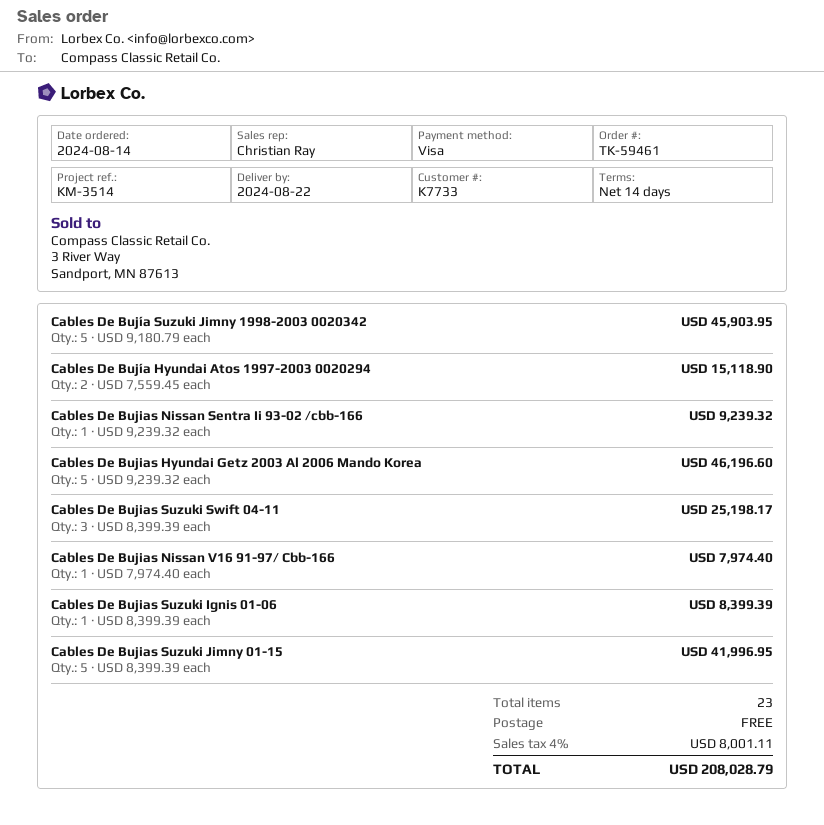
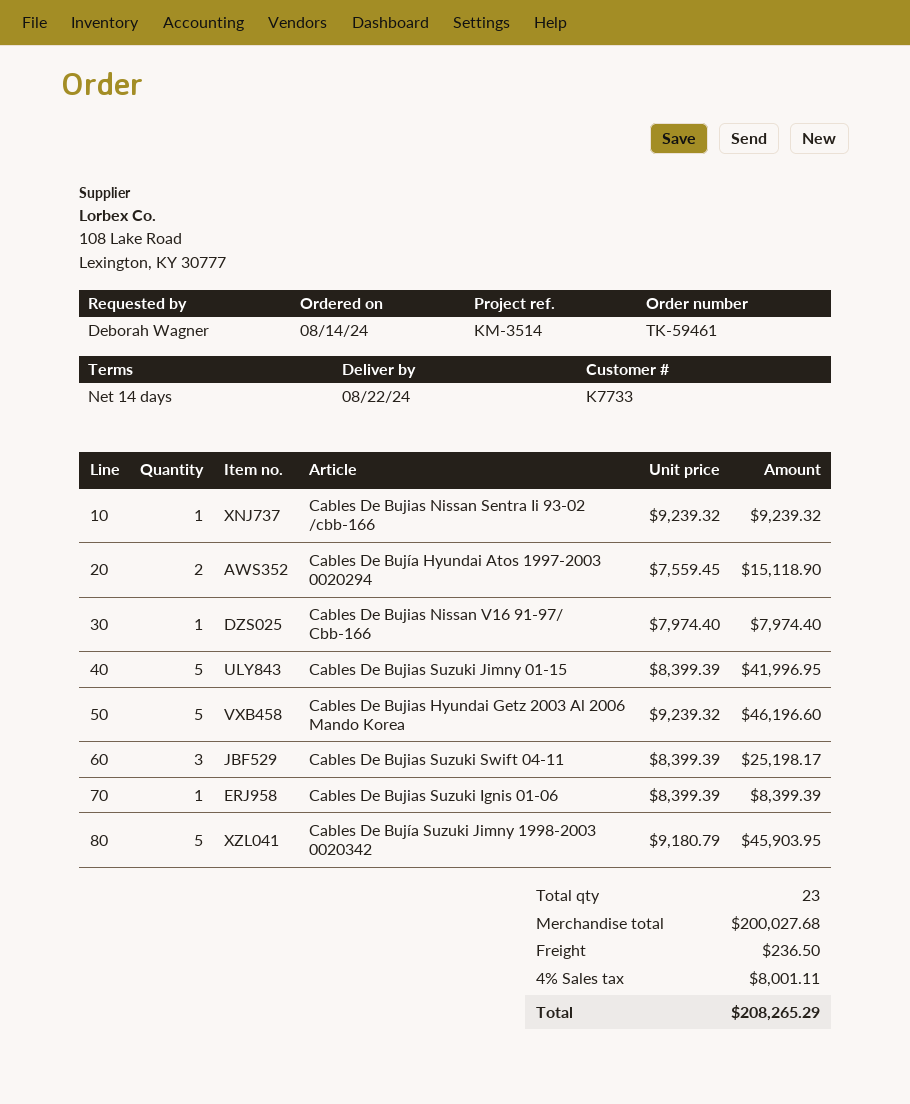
shipping: 0.00 -> 236.50
total: 208028.79 -> 208265.29

